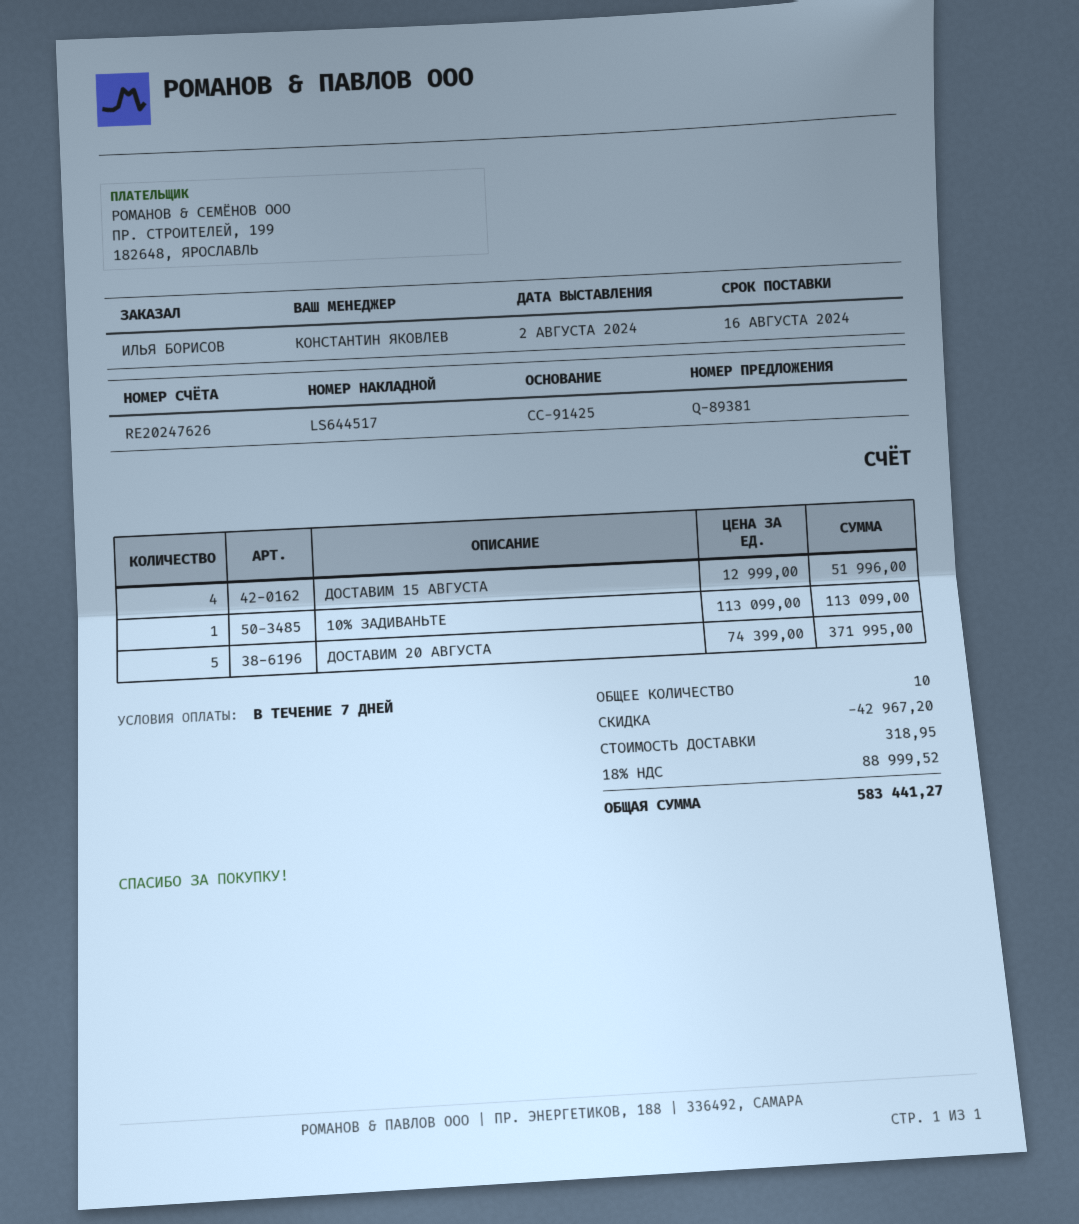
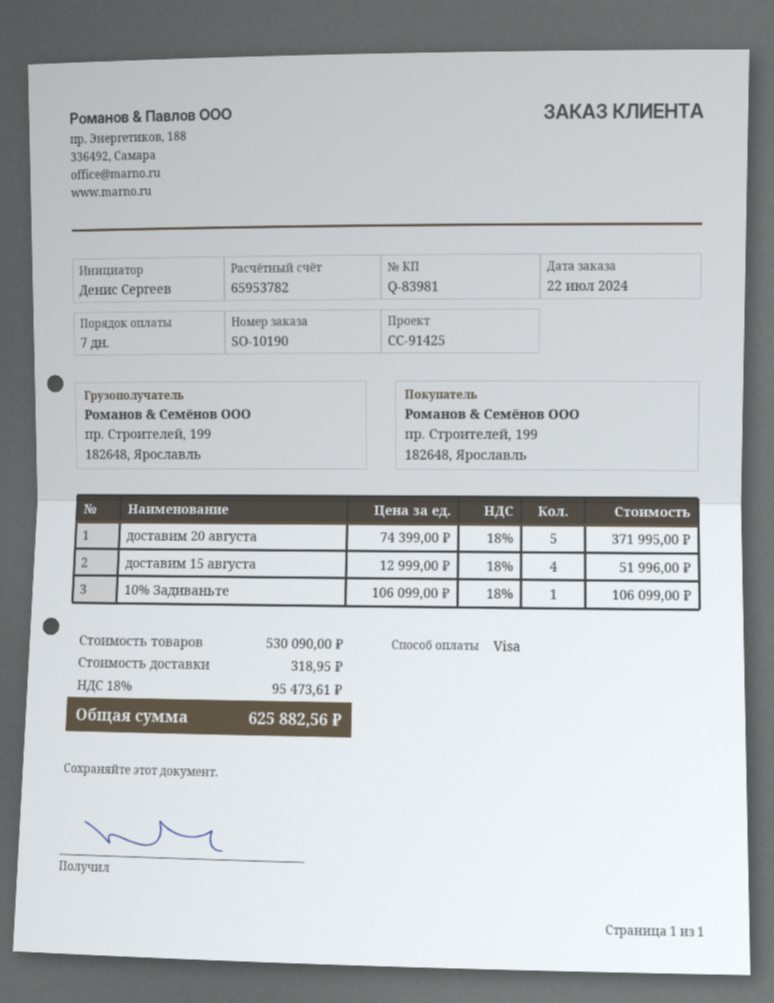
quote number: Q-89381 -> Q-83981
ordered by: ИЛЬЯ БОРИСОВ -> Денис Сергеев
10% ЗАДИВАНЬТЕ: 1 x 113099.00 = 113099.00 -> 1 x 106099.00 = 106099.00
discount: 42967.20 -> none
tax: 18% = 88999.52 -> 18% = 95473.61
total: 583441.27 -> 625882.56

